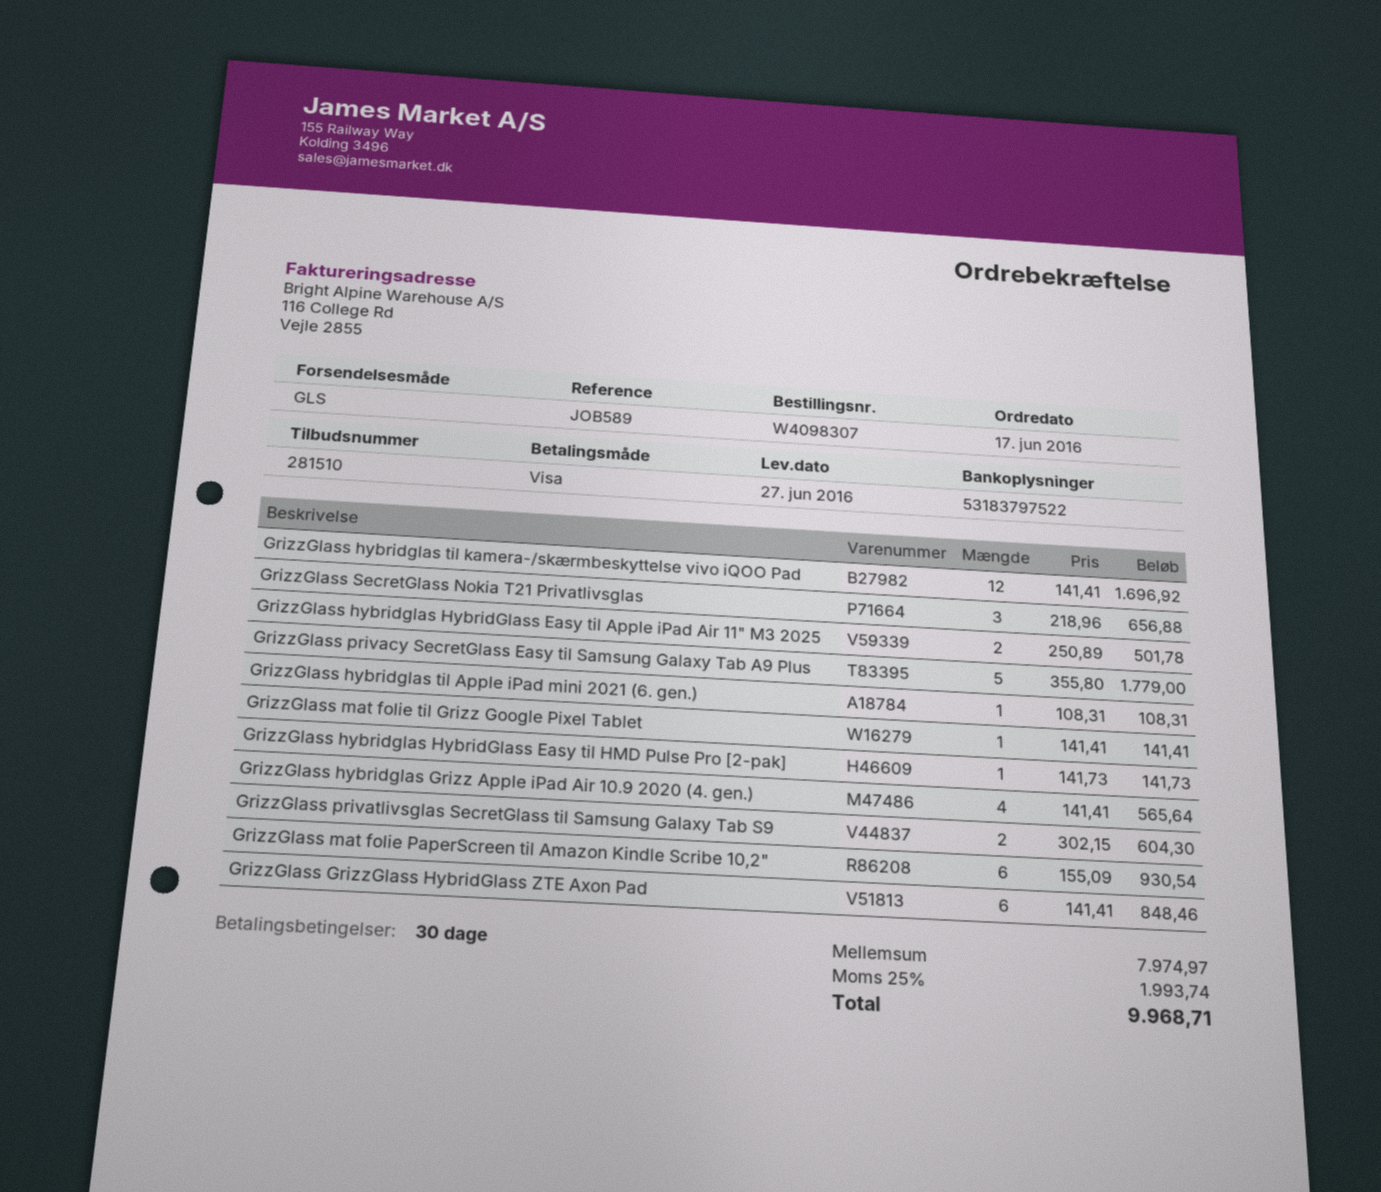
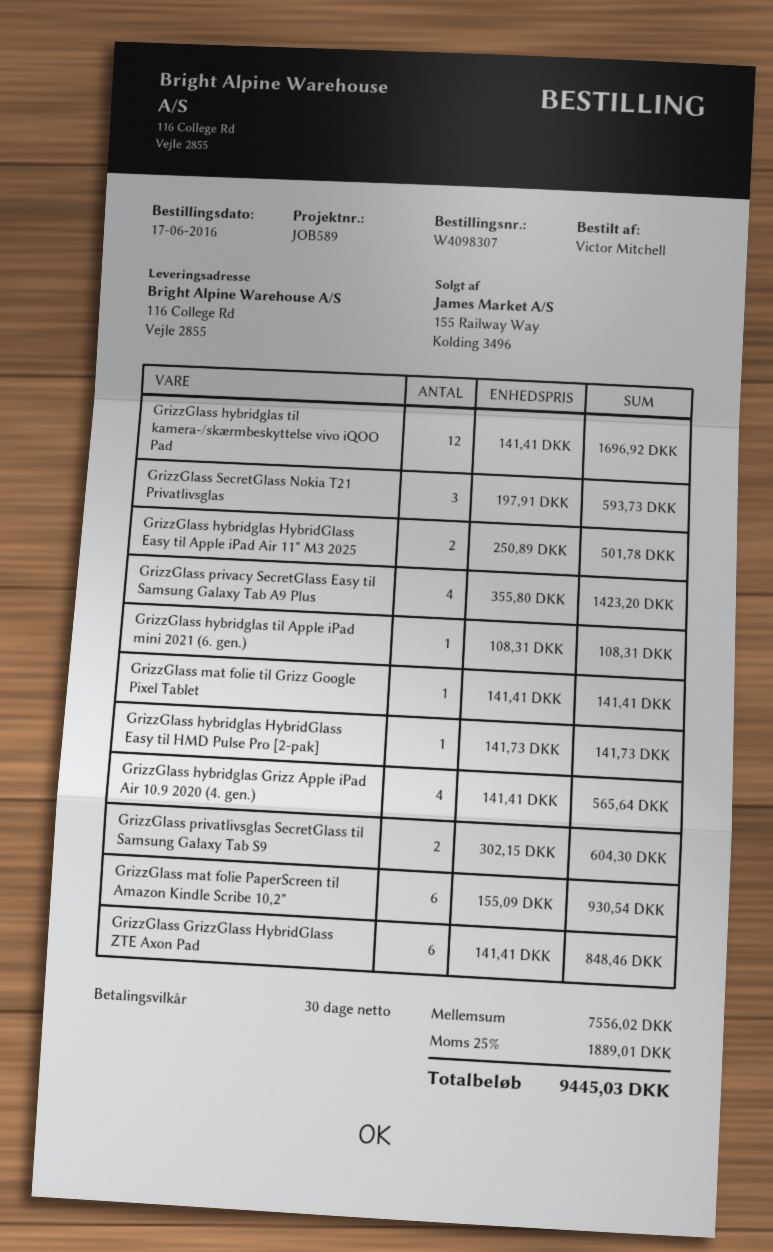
GrizzGlass SecretGlass Nokia T21 Privatlivsglas: 3 x 218.96 = 656.88 -> 3 x 197.91 = 593.73
GrizzGlass privacy SecretGlass Easy til Samsung Galaxy Tab A9 Plus: 5 x 355.80 = 1779.00 -> 4 x 355.80 = 1423.20
subtotal: 7974.97 -> 7556.02
tax: 25% = 1993.74 -> 25% = 1889.01
total: 9968.71 -> 9445.03

